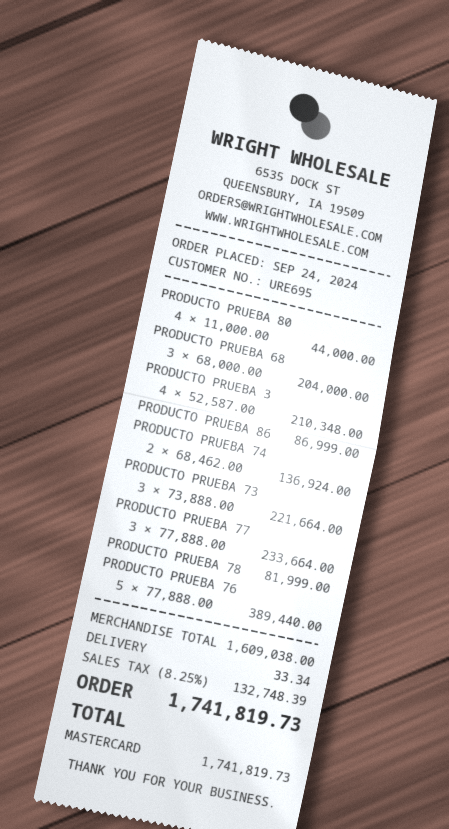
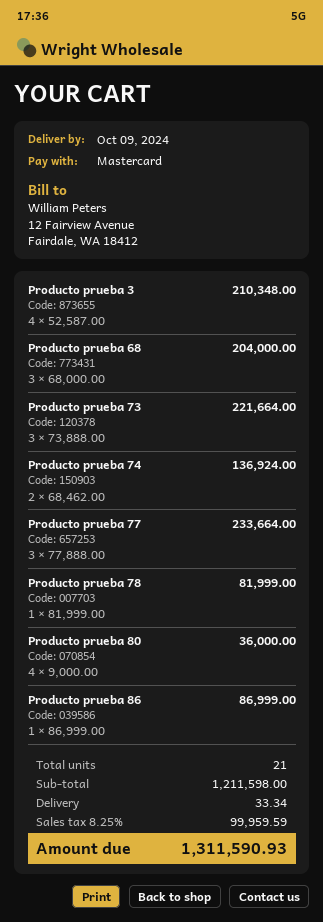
PRODUCTO PRUEBA 80: 4 x 11000.00 = 44000.00 -> 4 x 9000.00 = 36000.00
PRODUCTO PRUEBA 76: 5 x 77888.00 = 389440.00 -> none
subtotal: 1609038.00 -> 1211598.00
tax: 8.25% = 132748.39 -> 8.25% = 99959.59
total: 1741819.73 -> 1311590.93

